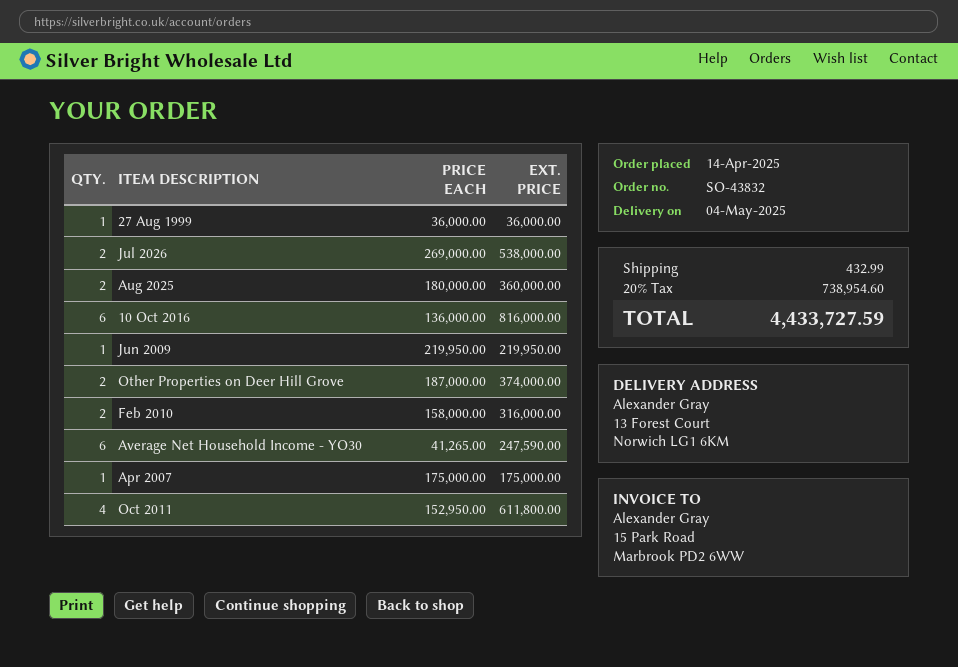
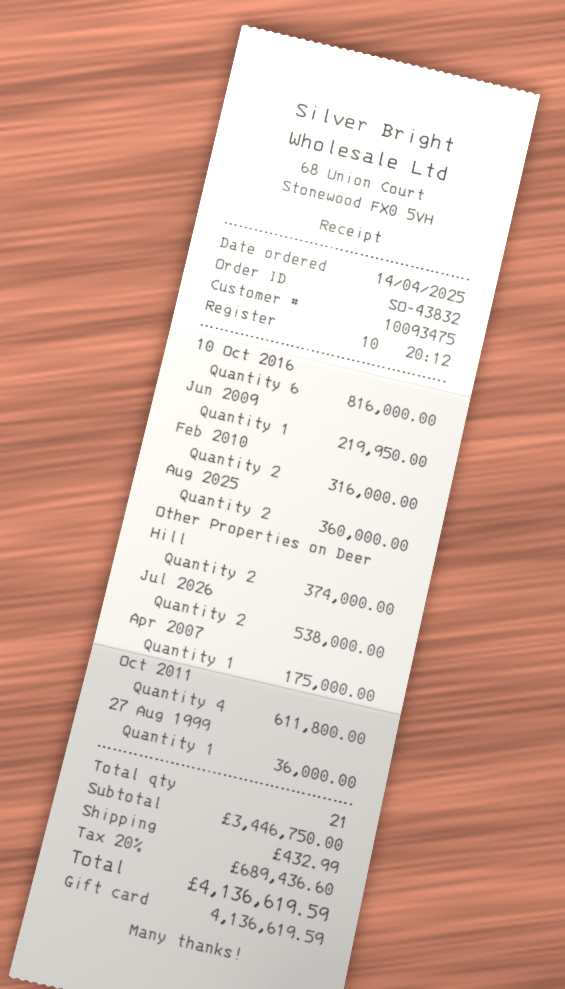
Average Net Household Income - YO30: 6 for 247590.00 -> none
tax: 20% = 738954.60 -> 20% = 689436.60
total: 4433727.59 -> 4136619.59

